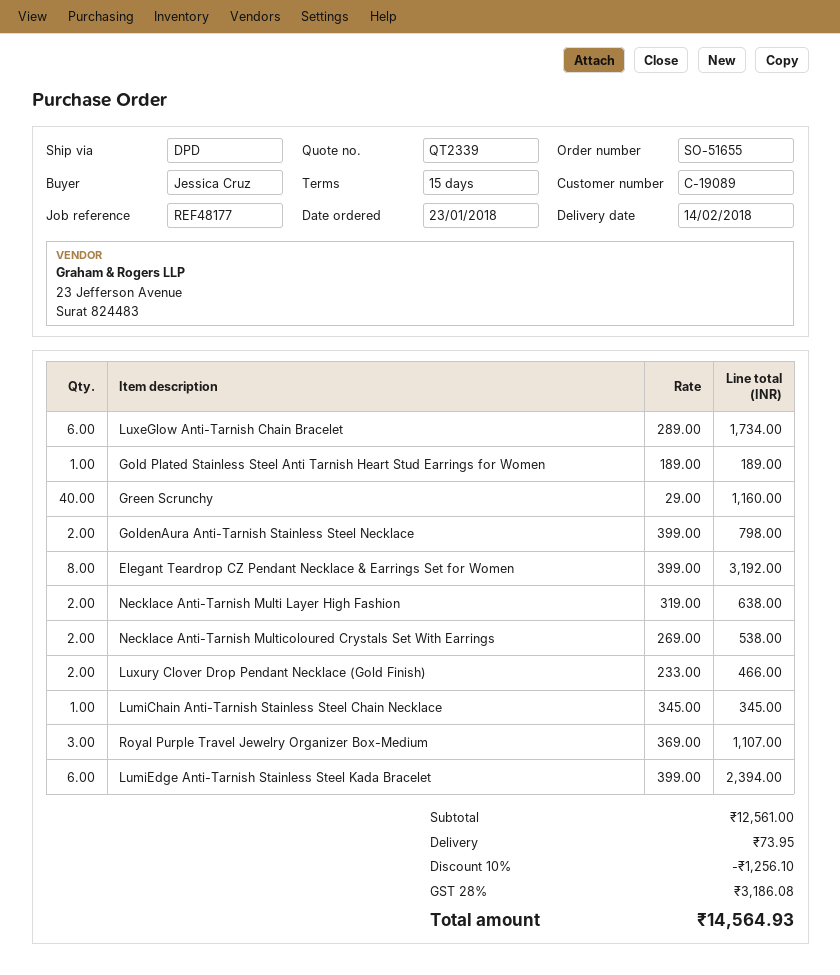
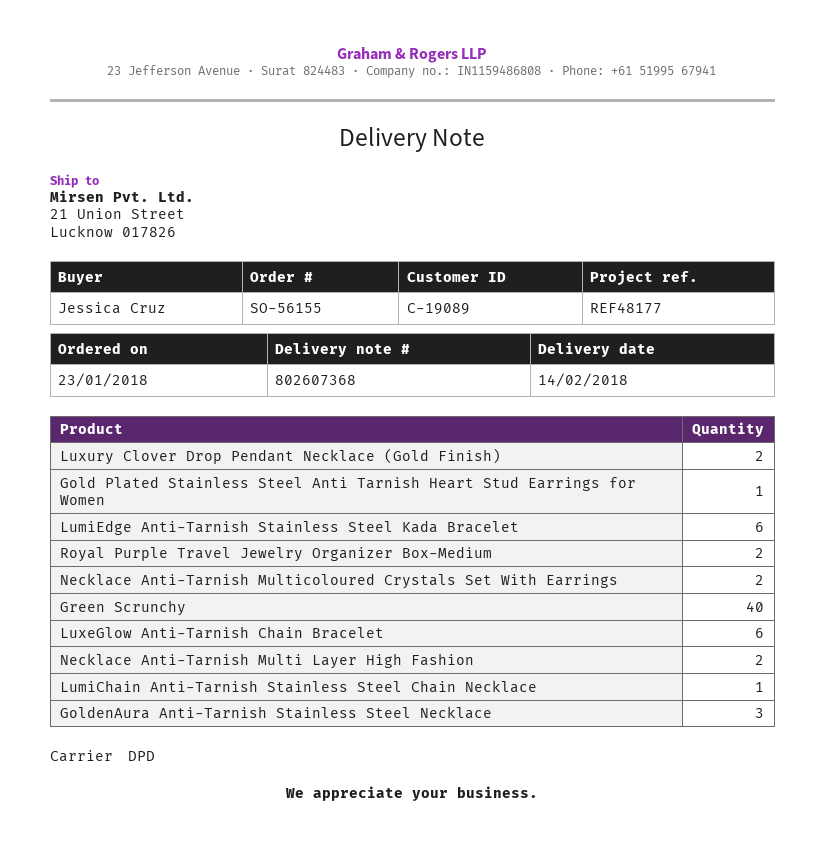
order number: SO-51655 -> SO-56155
GoldenAura Anti-Tarnish Stainless Steel Necklace: 2 -> 3
Elegant Teardrop CZ Pendant Necklace & Earrings Set for Women: 8 -> none
Royal Purple Travel Jewelry Organizer Box-Medium: 3 -> 2

